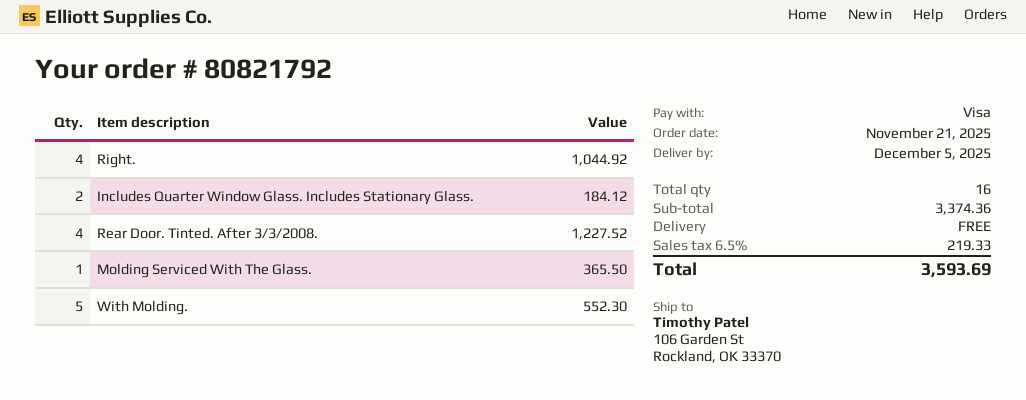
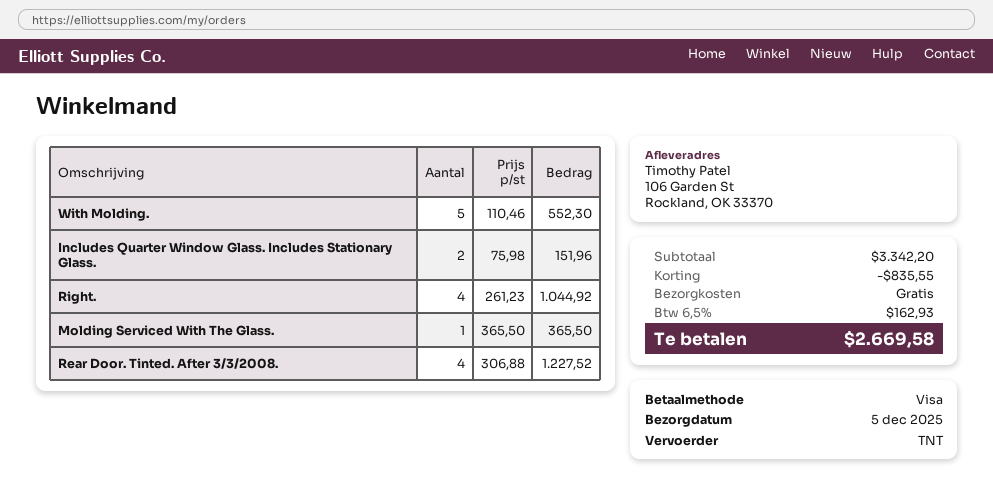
Includes Quarter Window Glass. Includes Stationary Glass.: 2 for 184.12 -> 2 for 151.96
subtotal: 3374.36 -> 3342.20
discount: none -> 835.55
tax: 6.5% = 219.33 -> 6.5% = 162.93
total: 3593.69 -> 2669.58

